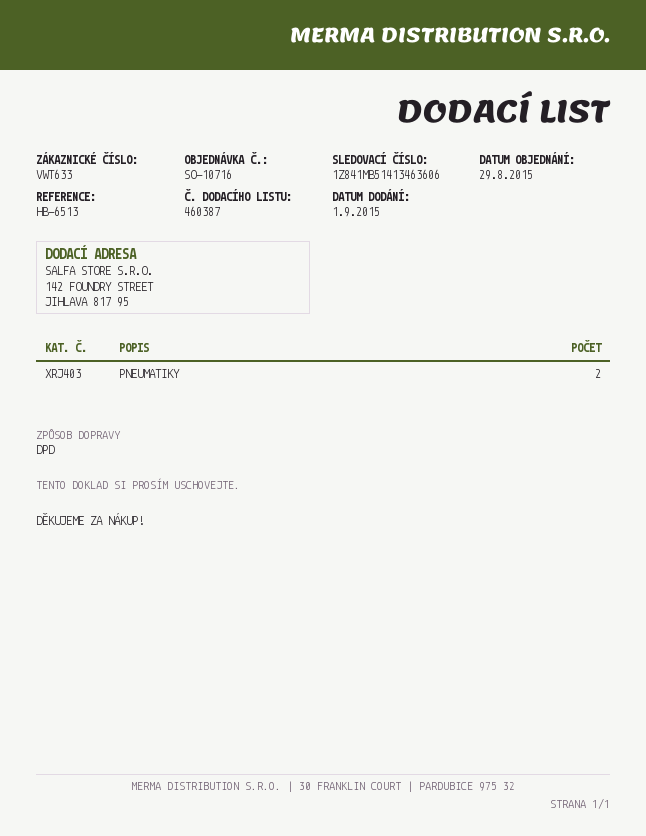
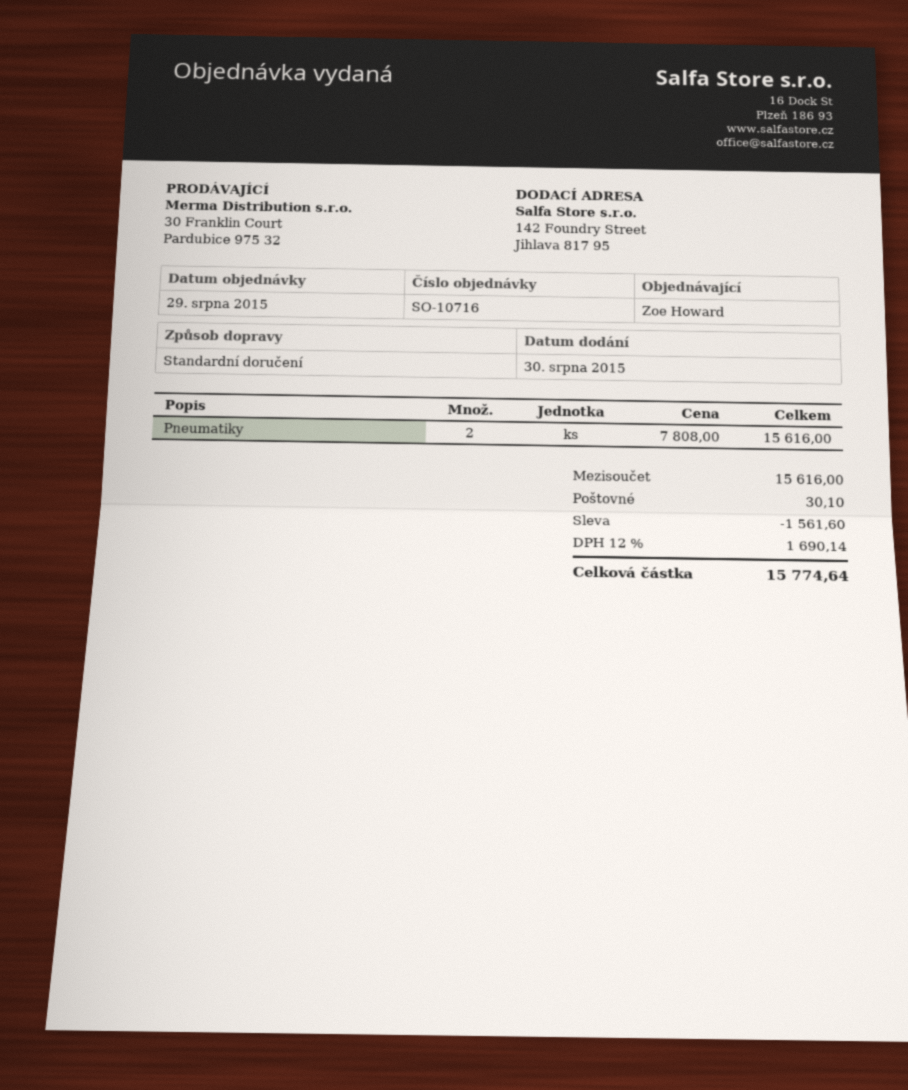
delivery date: 2015-09-01 -> 2015-08-30
shipping method: DPD -> standard

